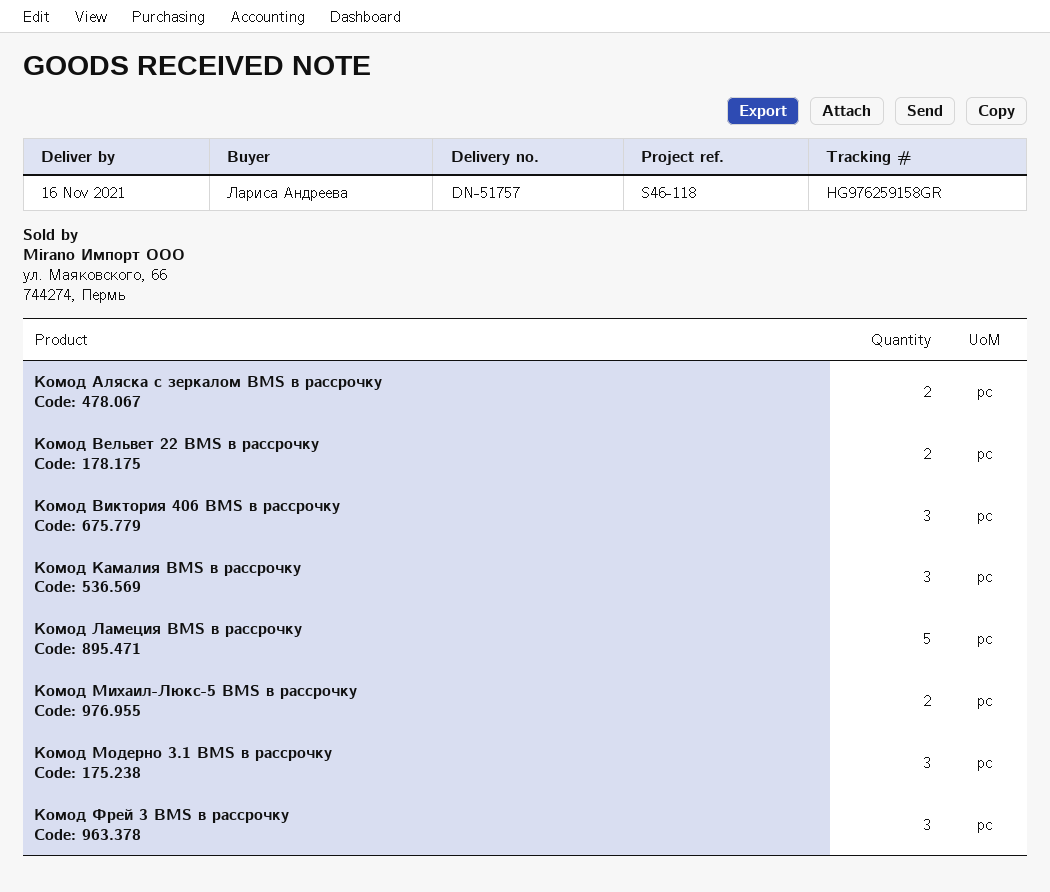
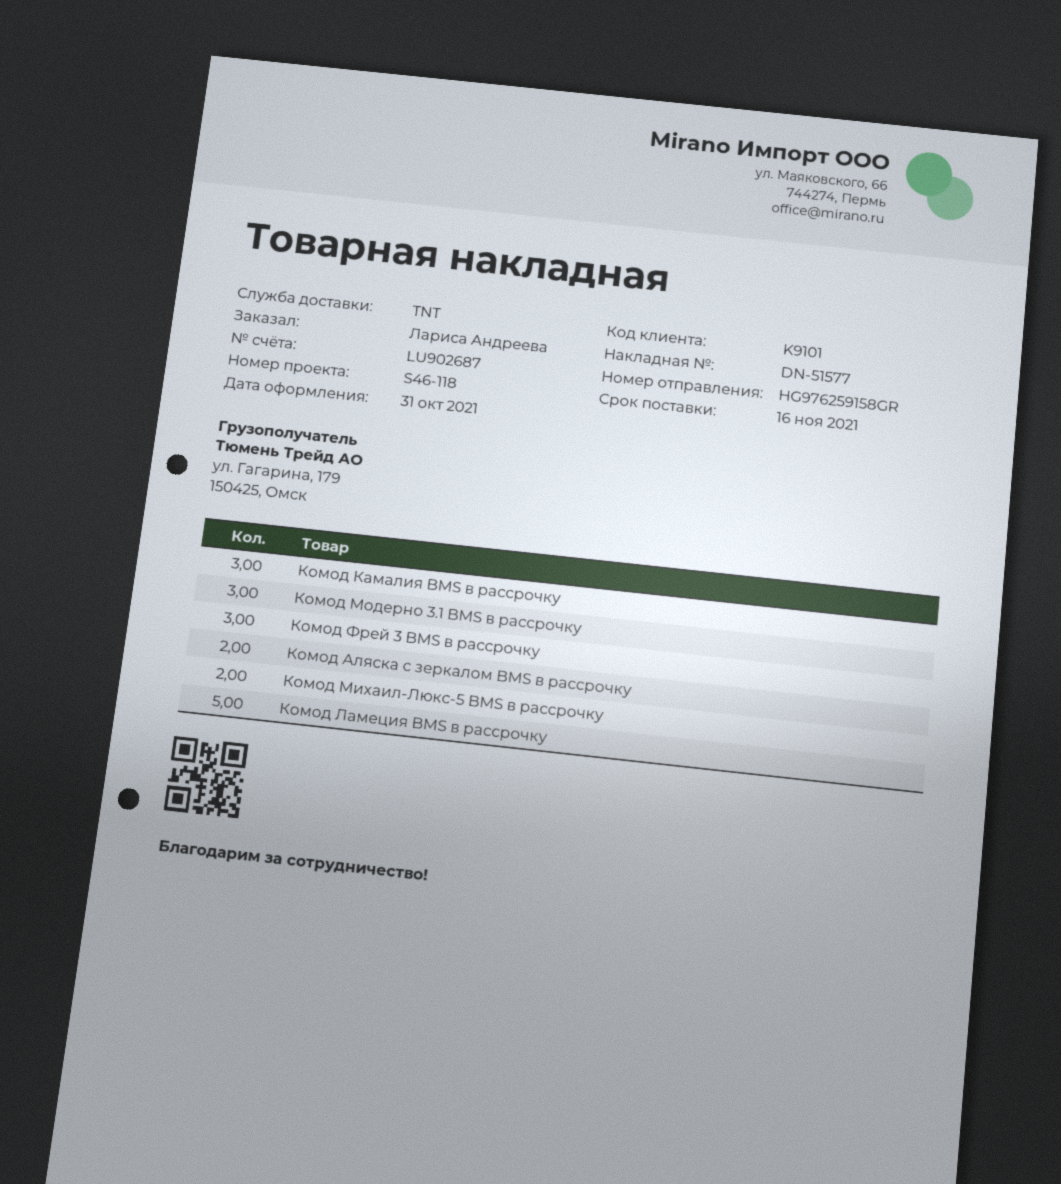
delivery note number: DN-51757 -> DN-51577
Комод Вельвет 22 BMS в рассрочку: 2 -> none
Комод Виктория 406 BMS в рассрочку: 3 -> none

